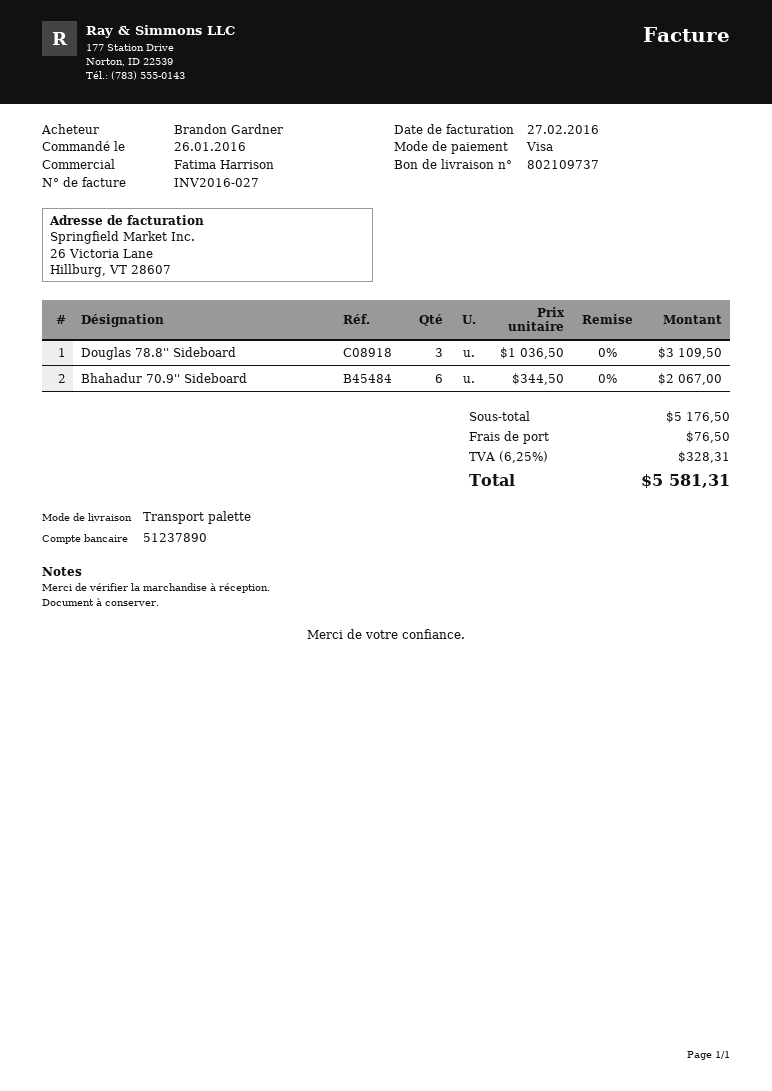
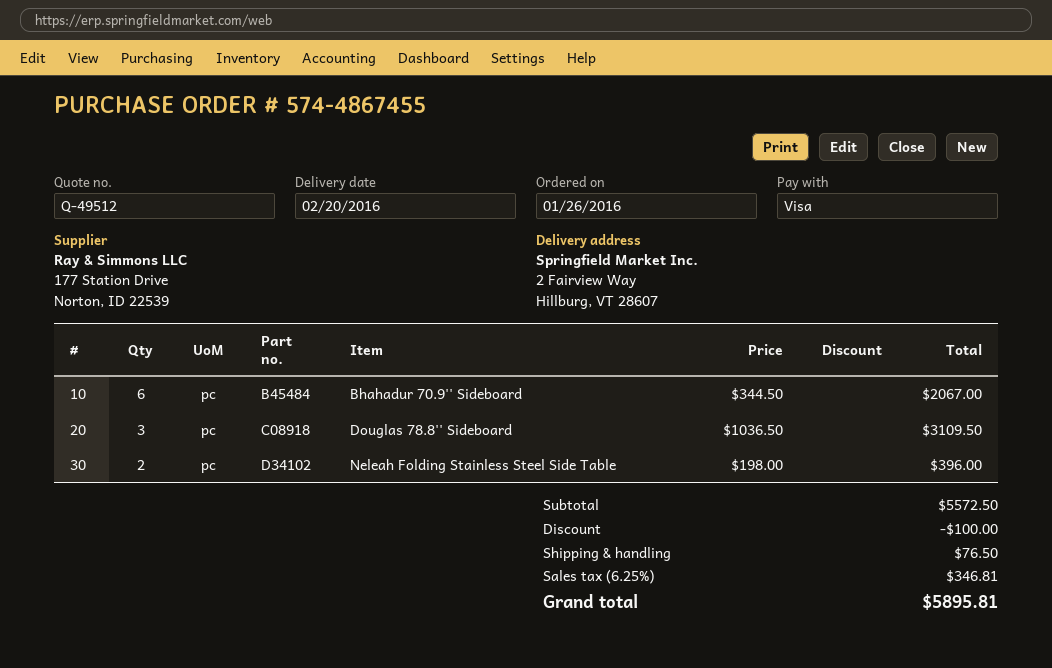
Neleah Folding Stainless Steel Side Table: none -> 2 x 198.00 = 396.00
subtotal: 5176.50 -> 5572.50
discount: none -> 100.00
tax: 6.25% = 328.31 -> 6.25% = 346.81
total: 5581.31 -> 5895.81

